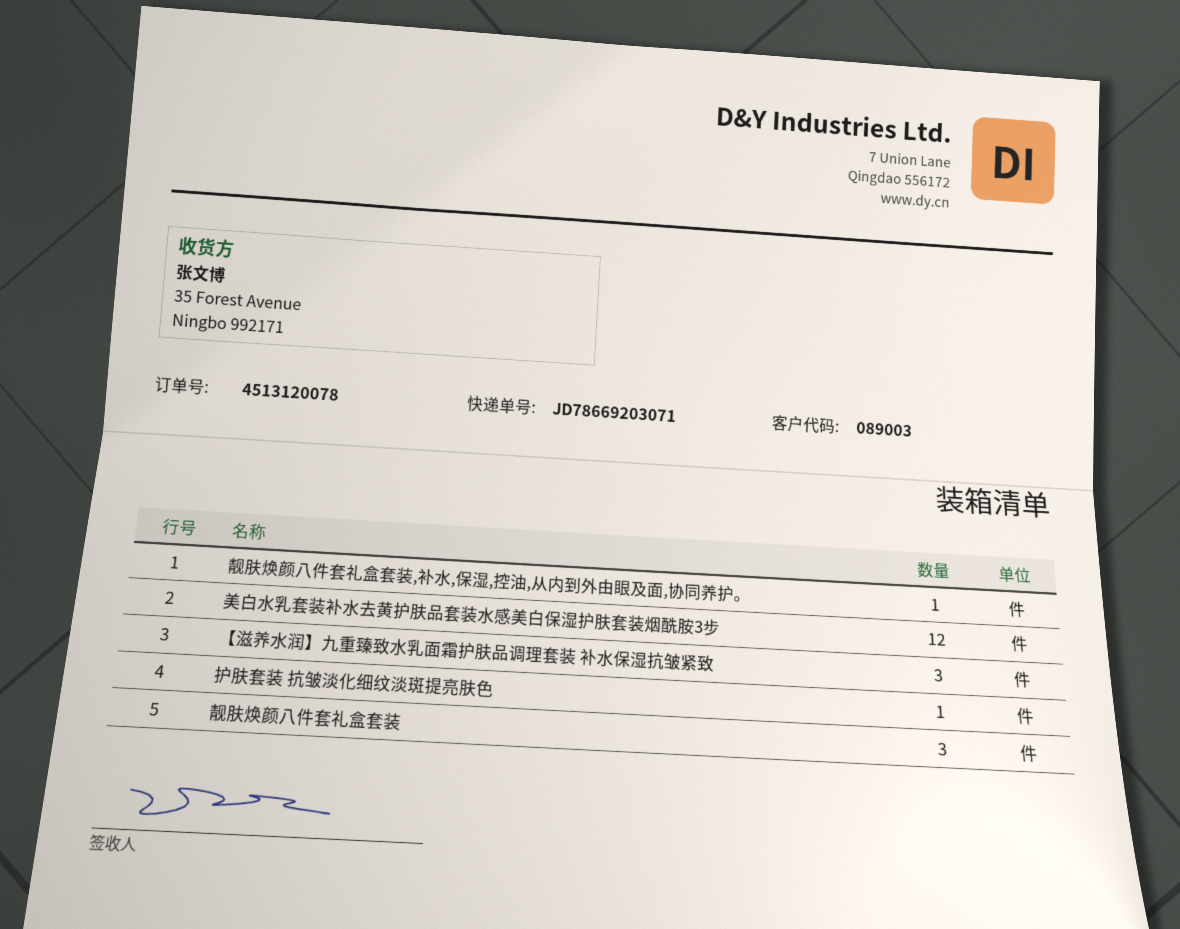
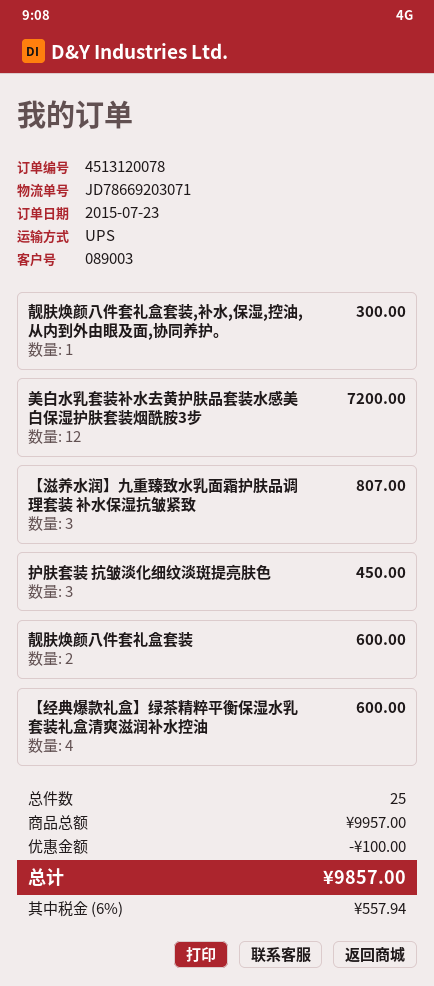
护肤套装 抗皱淡化细纹淡斑提亮肤色: 1 -> 3
靓肤焕颜八件套礼盒套装: 3 -> 2
【经典爆款礼盒】绿茶精粹平衡保湿水乳套装礼盒清爽滋润补水控油: none -> 4

